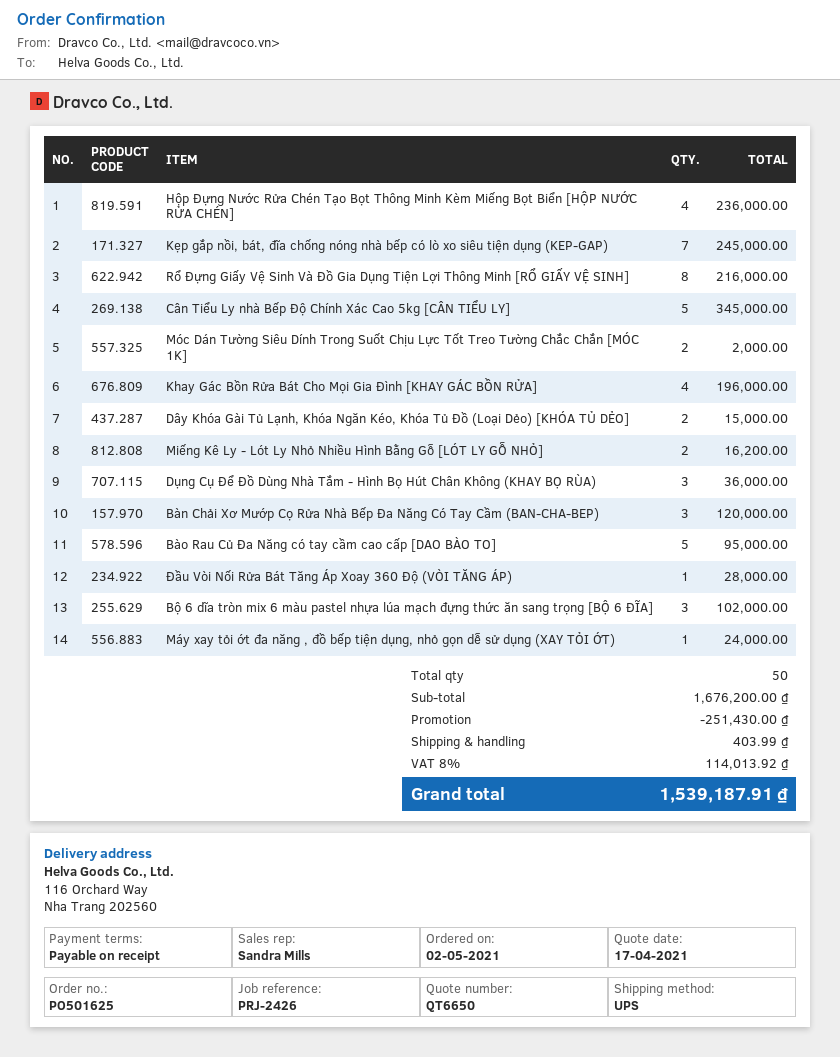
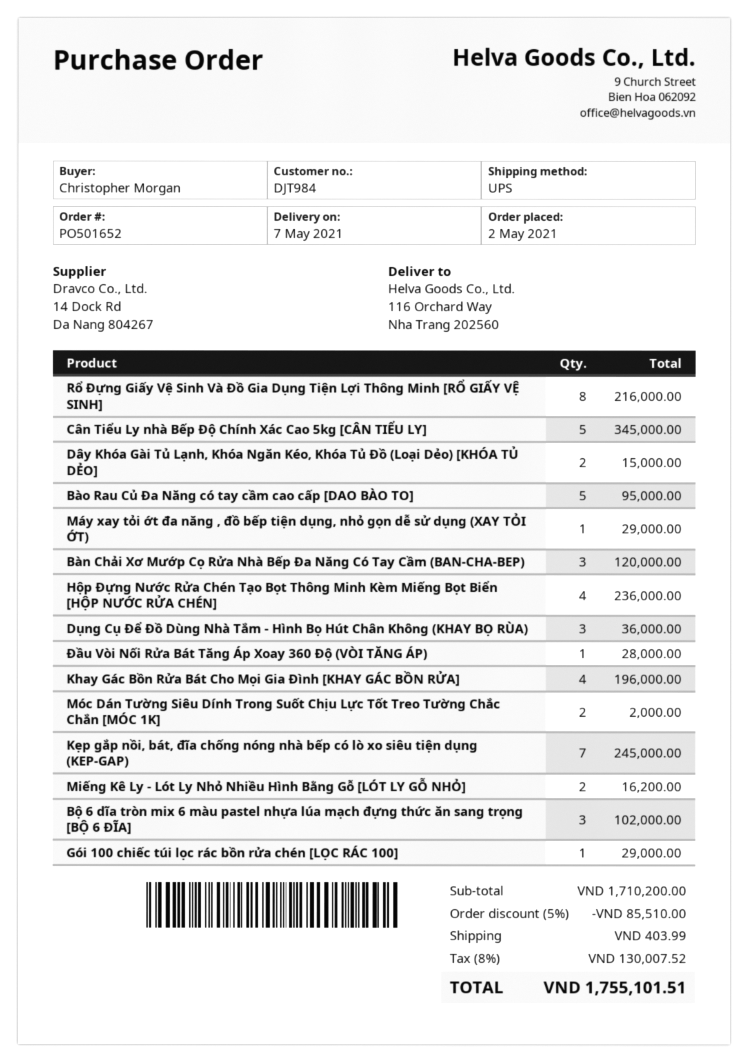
order number: PO501625 -> PO501652
Máy xay tỏi ớt đa năng , đồ bếp tiện dụng, nhỏ gọn dễ sử dụng (XAY TỎI ỚT): 1 for 24000.00 -> 1 for 29000.00
Gói 100 chiếc túi lọc rác bồn rửa chén [LỌC RÁC 100]: none -> 1 for 29000.00
subtotal: 1676200.00 -> 1710200.00
discount: 251430.00 -> 85510.00
tax: 8% = 114013.92 -> 8% = 130007.52
total: 1539187.91 -> 1755101.51

